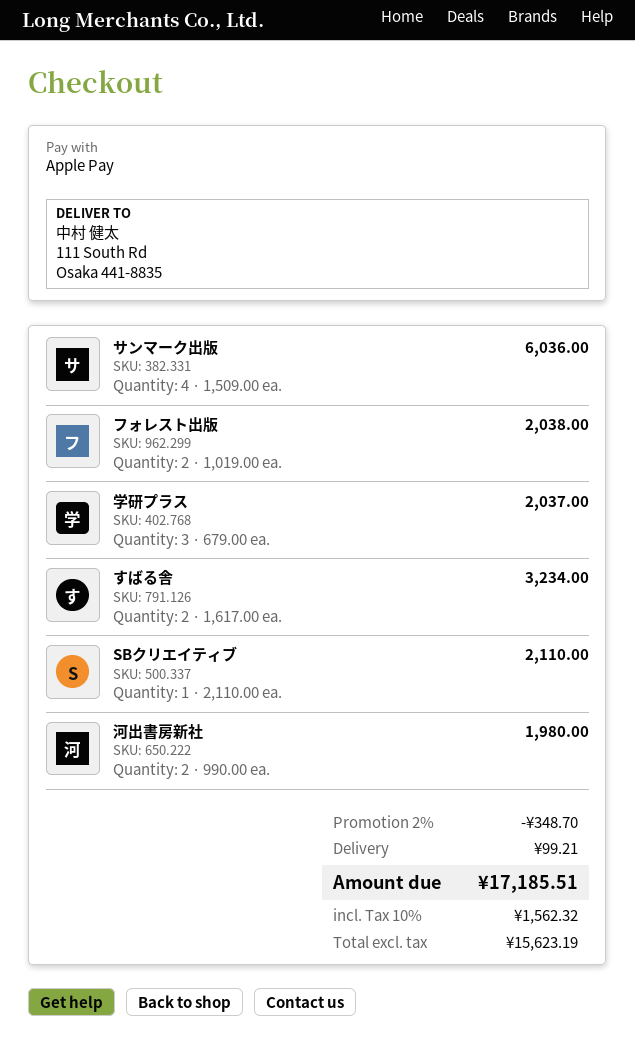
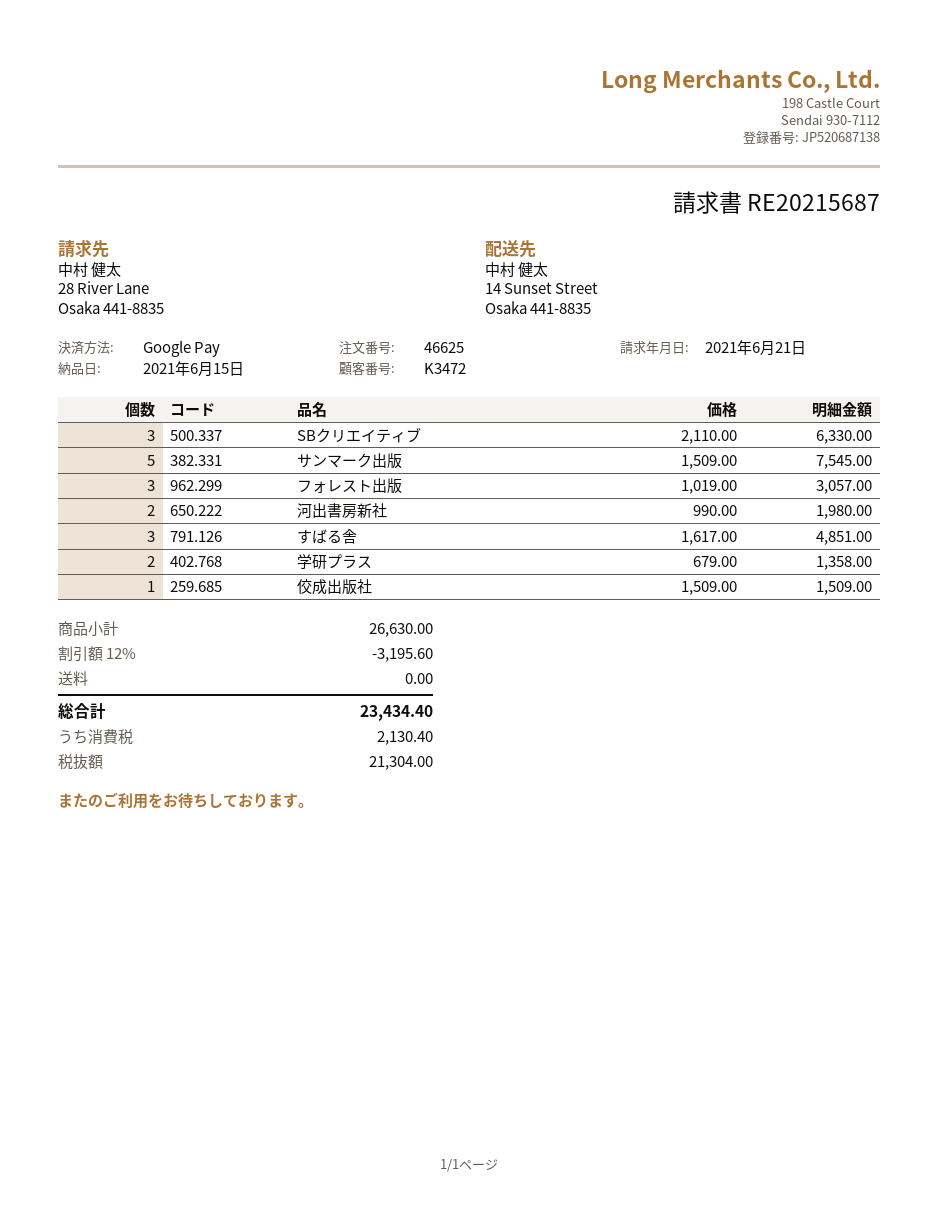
payment method: Apple Pay -> Google Pay
ship to: 111 South Rd, Osaka 441-8835 -> 14 Sunset Street, Osaka 441-8835
サンマーク出版: 4 x 1509.00 = 6036.00 -> 5 x 1509.00 = 7545.00
フォレスト出版: 2 x 1019.00 = 2038.00 -> 3 x 1019.00 = 3057.00
学研プラス: 3 x 679.00 = 2037.00 -> 2 x 679.00 = 1358.00
すばる舎: 2 x 1617.00 = 3234.00 -> 3 x 1617.00 = 4851.00
SBクリエイティブ: 1 x 2110.00 = 2110.00 -> 3 x 2110.00 = 6330.00
佼成出版社: none -> 1 x 1509.00 = 1509.00
discount: 2% = 348.70 -> 12% = 3195.60
shipping: 99.21 -> 0.00
net: 15623.19 -> 21304.00
tax: 1562.32 -> 2130.40
total: 17185.51 -> 23434.40

